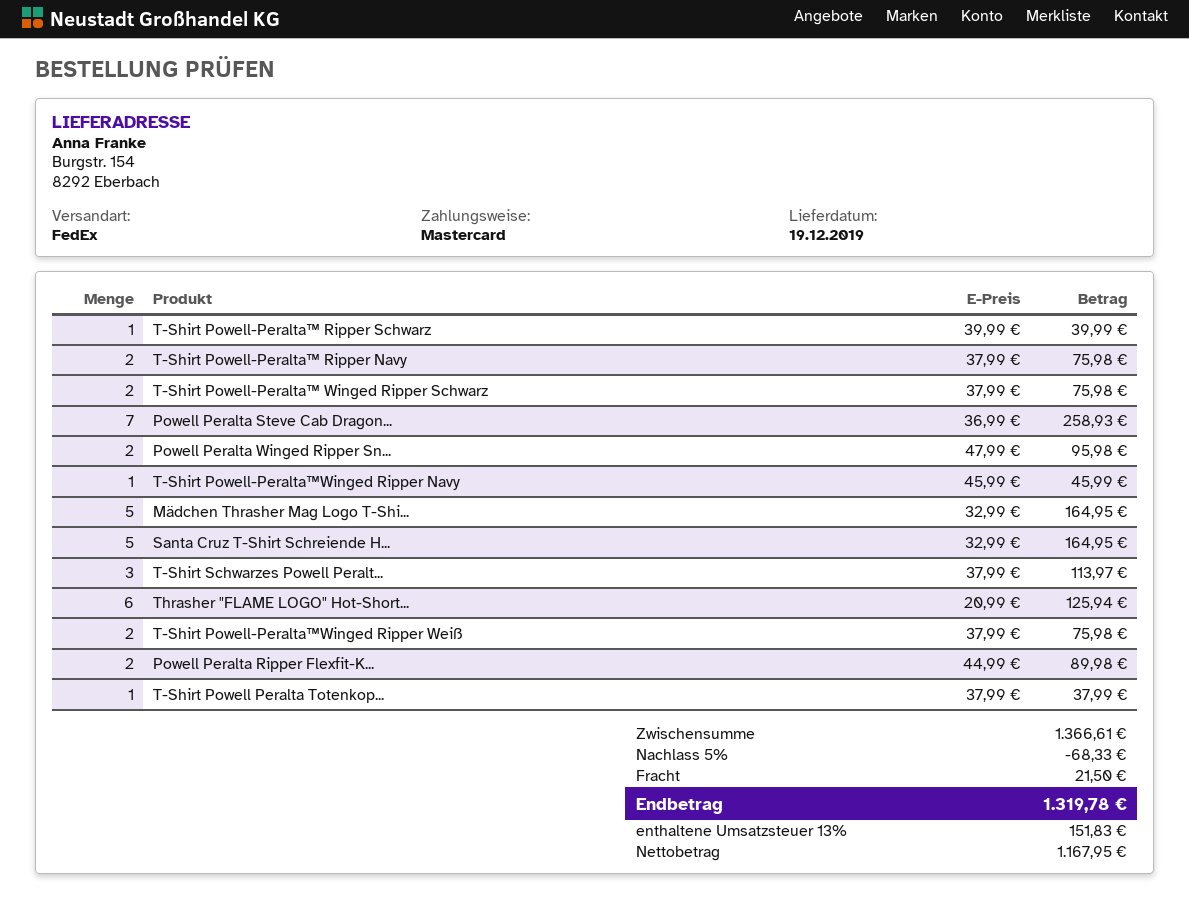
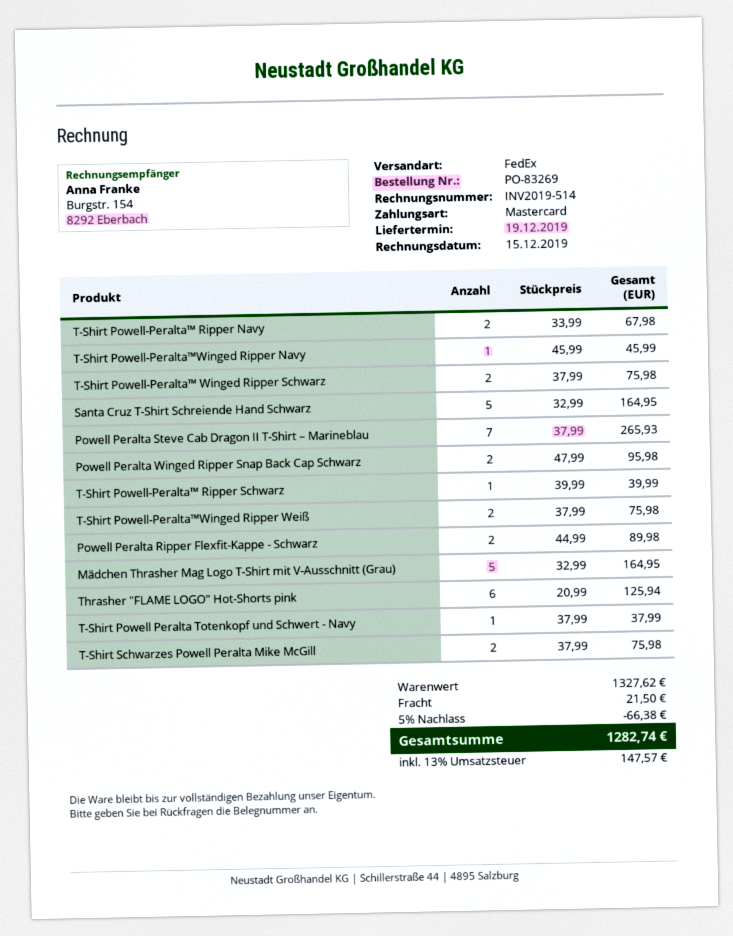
T-Shirt Powell-Peralta™ Ripper Navy: 2 x 37.99 = 75.98 -> 2 x 33.99 = 67.98
Powell Peralta Steve Cab Dragon...: 7 x 36.99 = 258.93 -> 7 x 37.99 = 265.93
T-Shirt Schwarzes Powell Peralt...: 3 x 37.99 = 113.97 -> 2 x 37.99 = 75.98
subtotal: 1366.61 -> 1327.62
discount: 5% = 68.33 -> 5% = 66.38
tax: 13% = 151.83 -> 13% = 147.57
total: 1319.78 -> 1282.74

